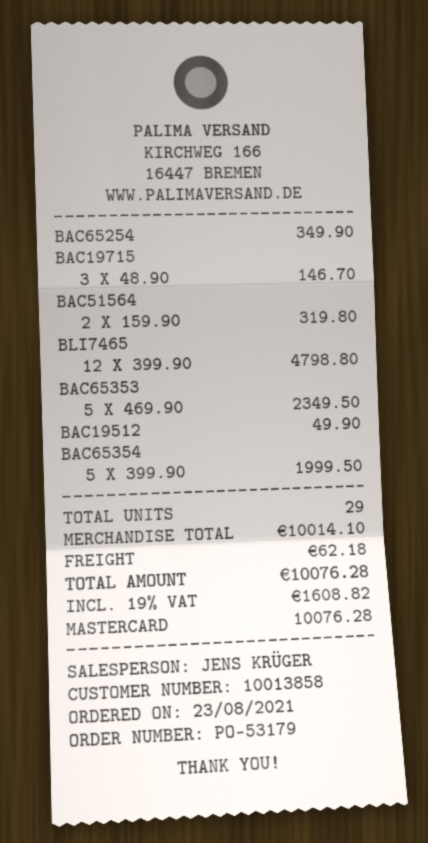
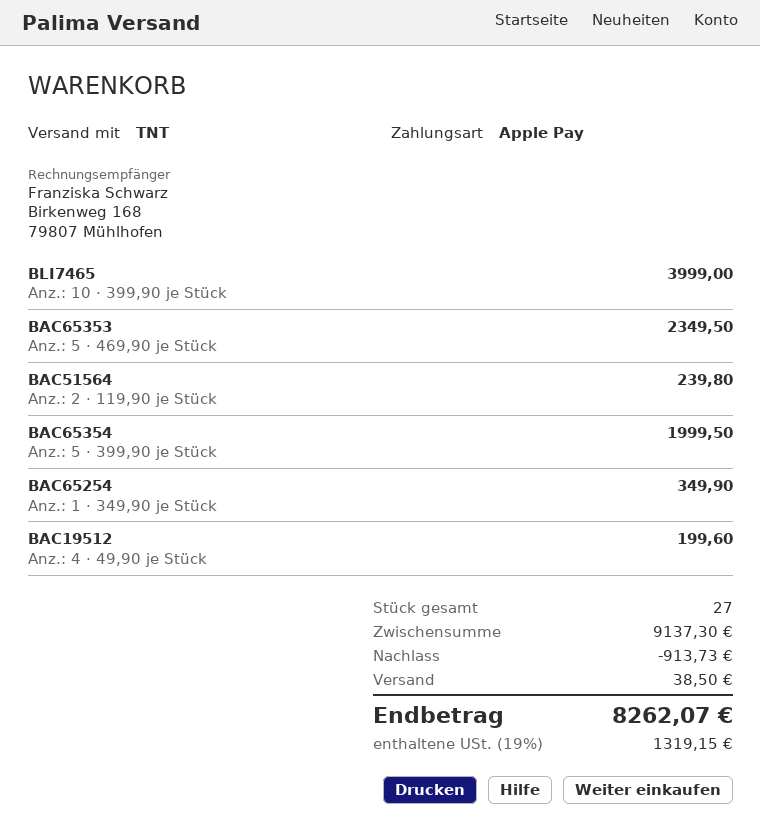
payment method: Mastercard -> Apple Pay
BAC19715: 3 x 48.90 = 146.70 -> none
BAC51564: 2 x 159.90 = 319.80 -> 2 x 119.90 = 239.80
BLI7465: 12 x 399.90 = 4798.80 -> 10 x 399.90 = 3999.00
BAC19512: 1 x 49.90 = 49.90 -> 4 x 49.90 = 199.60
total quantity: 29 -> 27
subtotal: 10014.10 -> 9137.30
discount: none -> 913.73
shipping: 62.18 -> 38.50
tax: 19% = 1608.82 -> 19% = 1319.15
total: 10076.28 -> 8262.07

